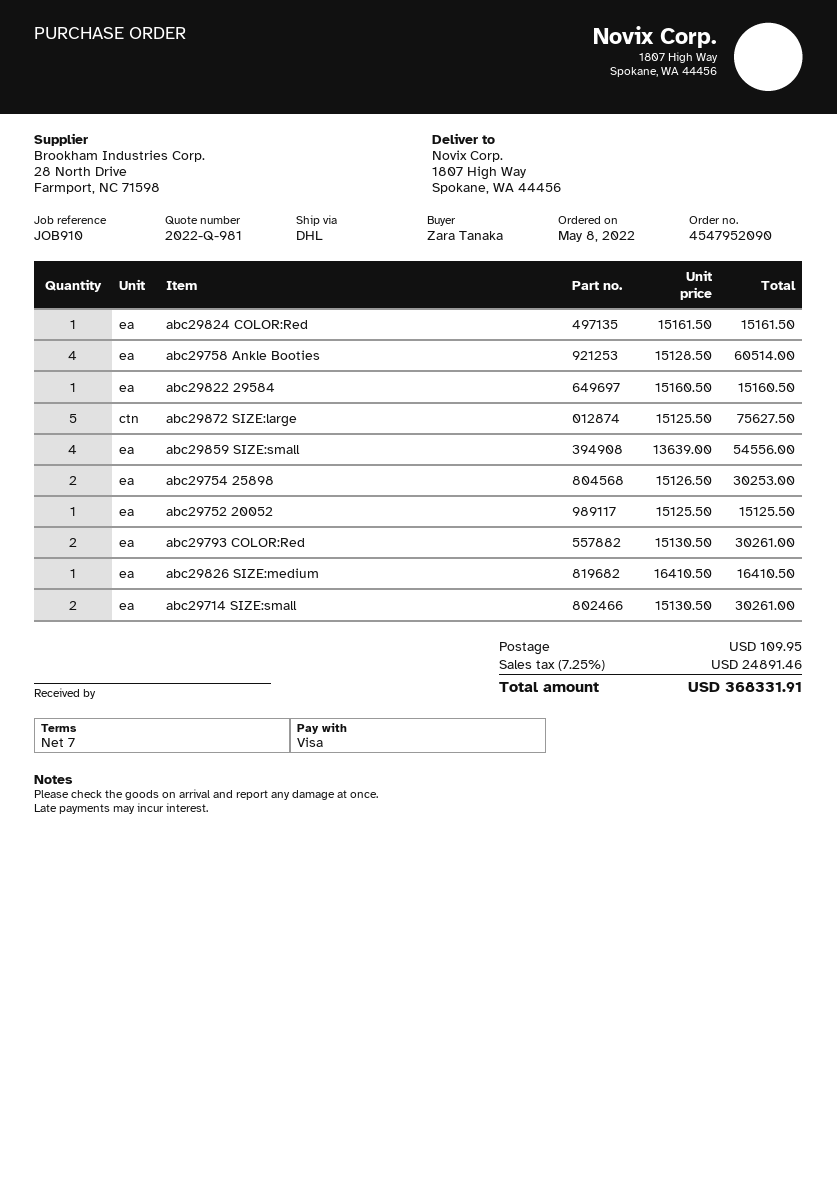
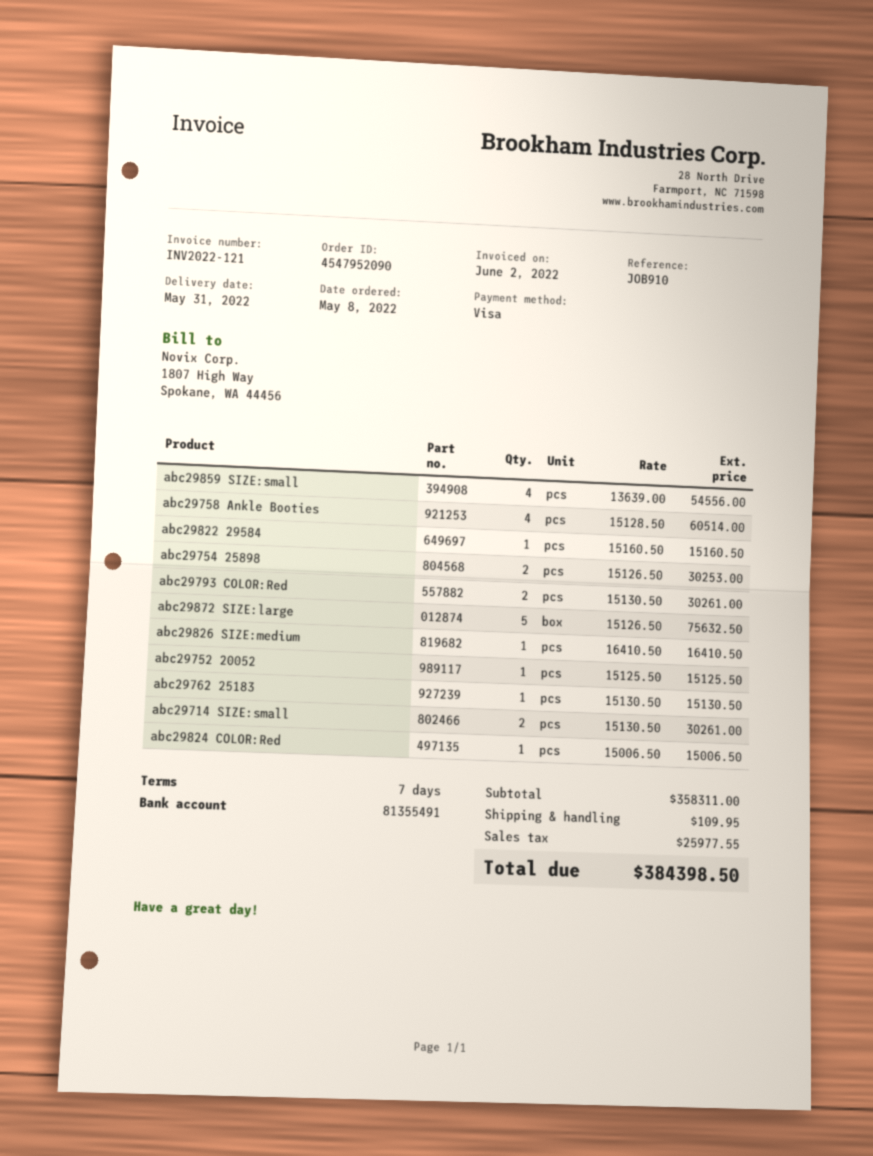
abc29824 COLOR:Red: 1 x 15161.50 = 15161.50 -> 1 x 15006.50 = 15006.50
abc29872 SIZE:large: 5 x 15125.50 = 75627.50 -> 5 x 15126.50 = 75632.50
abc29762 25183: none -> 1 x 15130.50 = 15130.50
tax: 24891.46 -> 25977.55
total: 368331.91 -> 384398.50

